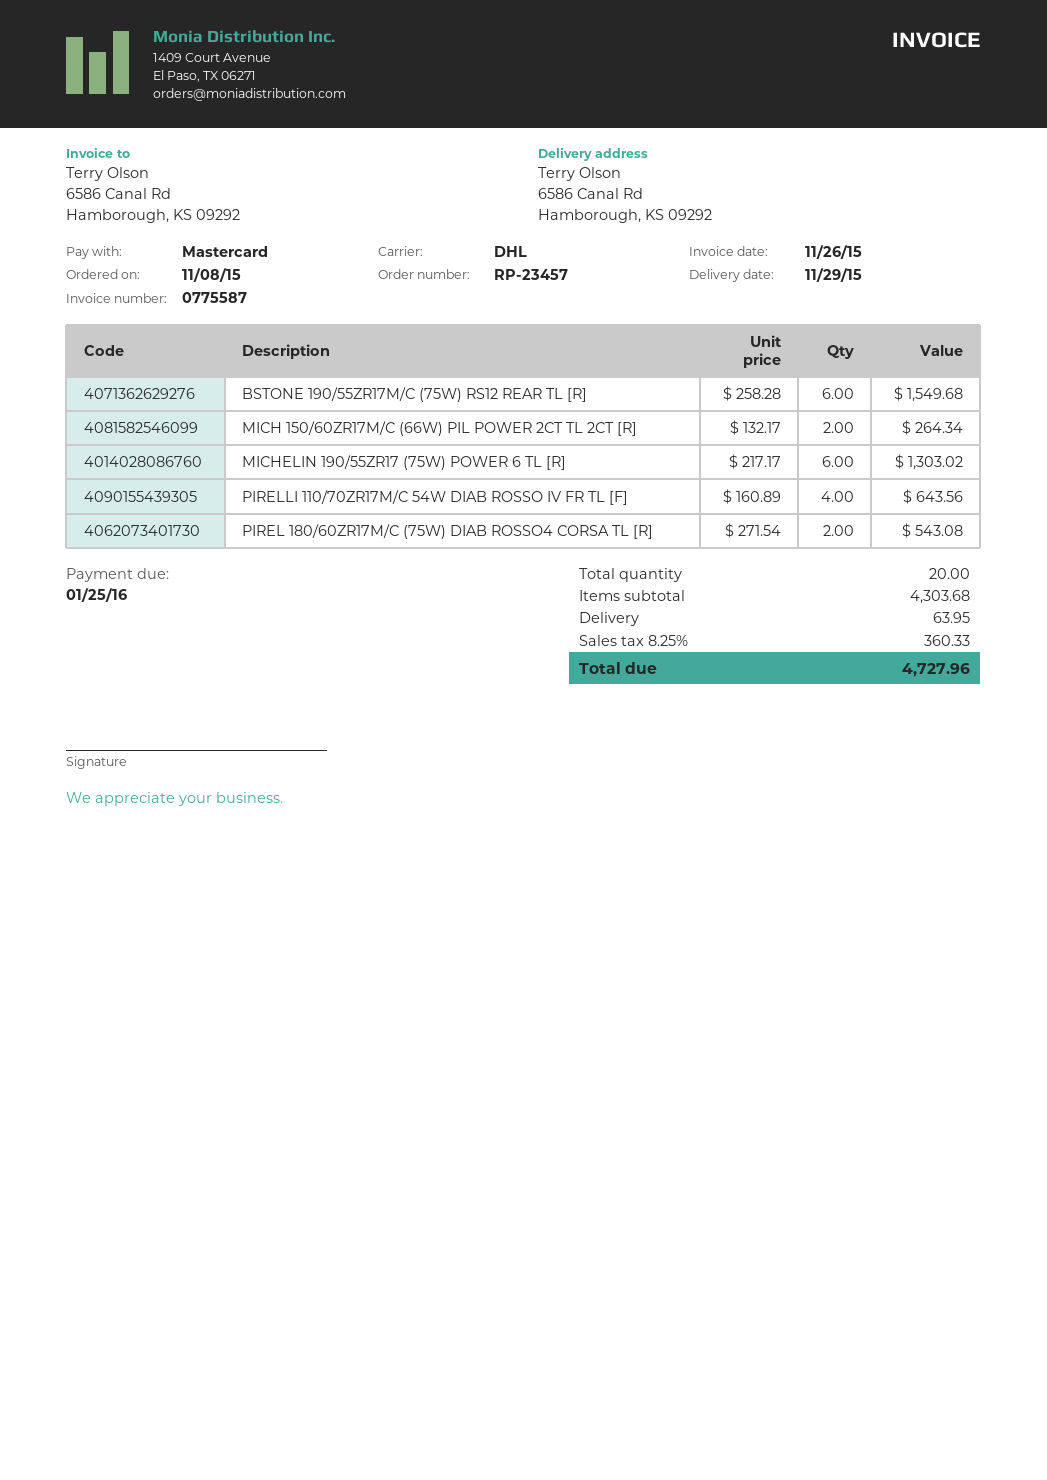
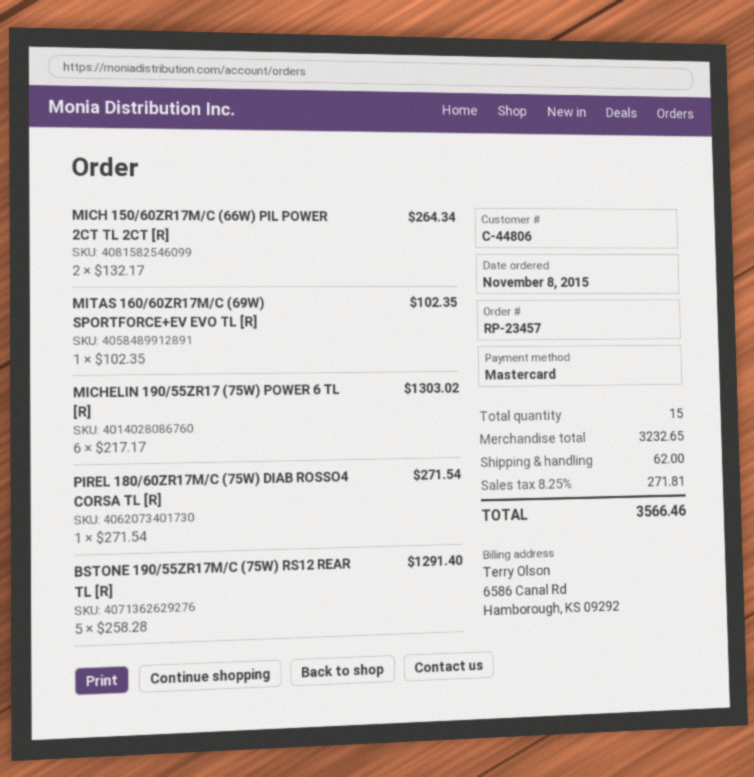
BSTONE 190/55ZR17M/C (75W) RS12 REAR TL [R]: 6 x 258.28 = 1549.68 -> 5 x 258.28 = 1291.40
PIRELLI 110/70ZR17M/C 54W DIAB ROSSO IV FR TL [F]: 4 x 160.89 = 643.56 -> none
PIREL 180/60ZR17M/C (75W) DIAB ROSSO4 CORSA TL [R]: 2 x 271.54 = 543.08 -> 1 x 271.54 = 271.54
MITAS 160/60ZR17M/C (69W) SPORTFORCE+EV EVO TL [R]: none -> 1 x 102.35 = 102.35
total quantity: 20 -> 15
subtotal: 4303.68 -> 3232.65
shipping: 63.95 -> 62.00
tax: 8.25% = 360.33 -> 8.25% = 271.81
total: 4727.96 -> 3566.46

